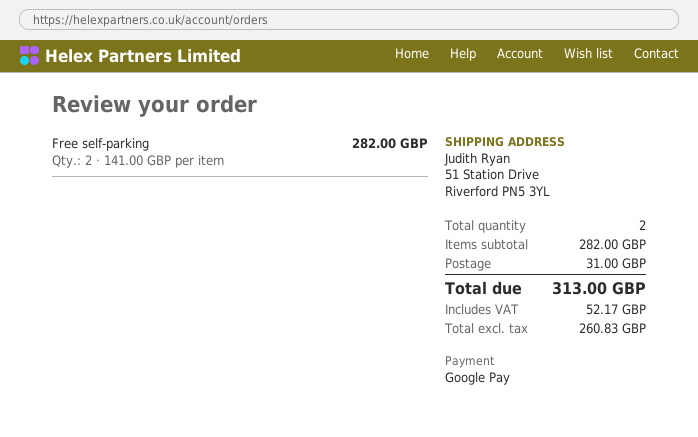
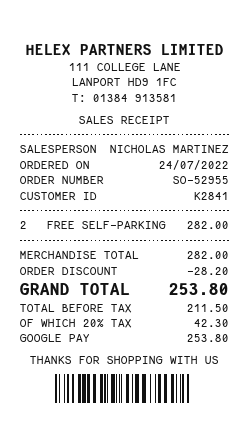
discount: none -> 28.20
shipping: 31.00 -> none
net: 260.83 -> 211.50
tax: 52.17 -> 42.30
total: 313.00 -> 253.80

